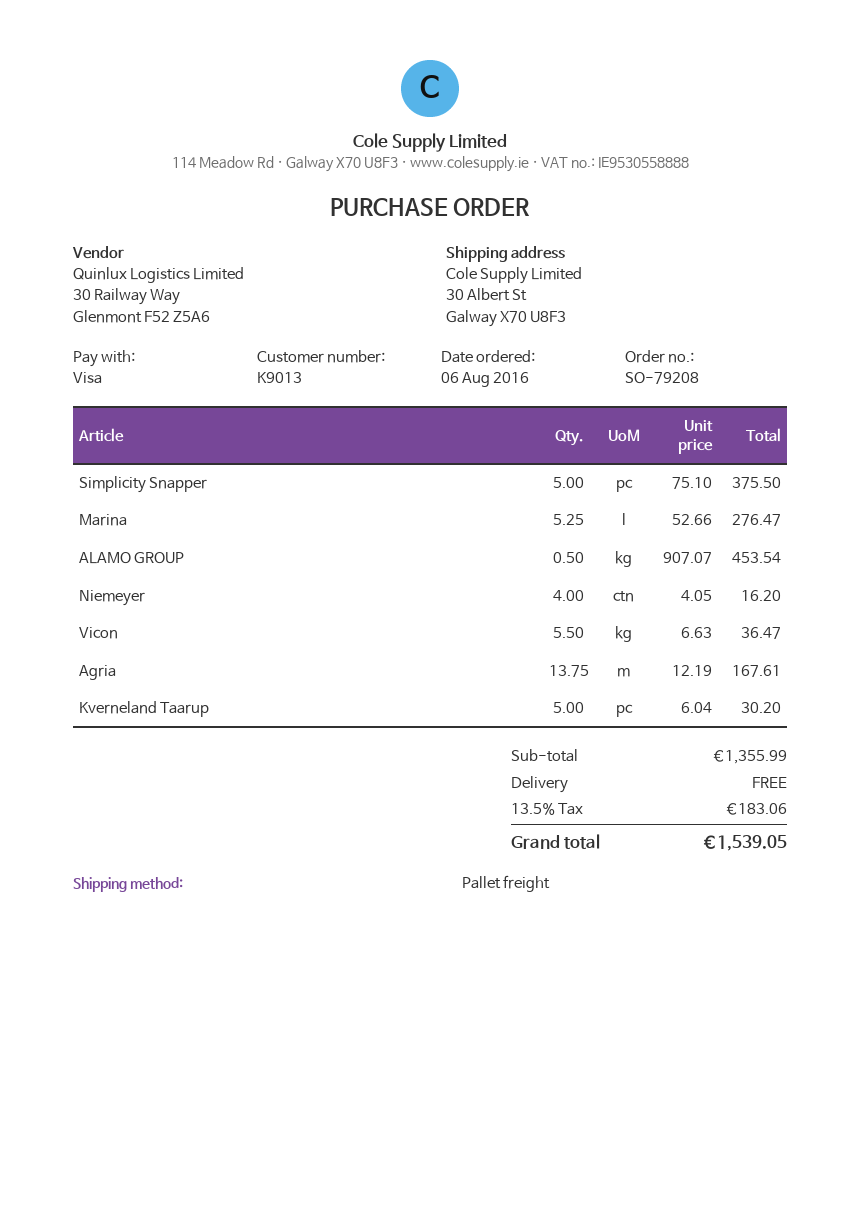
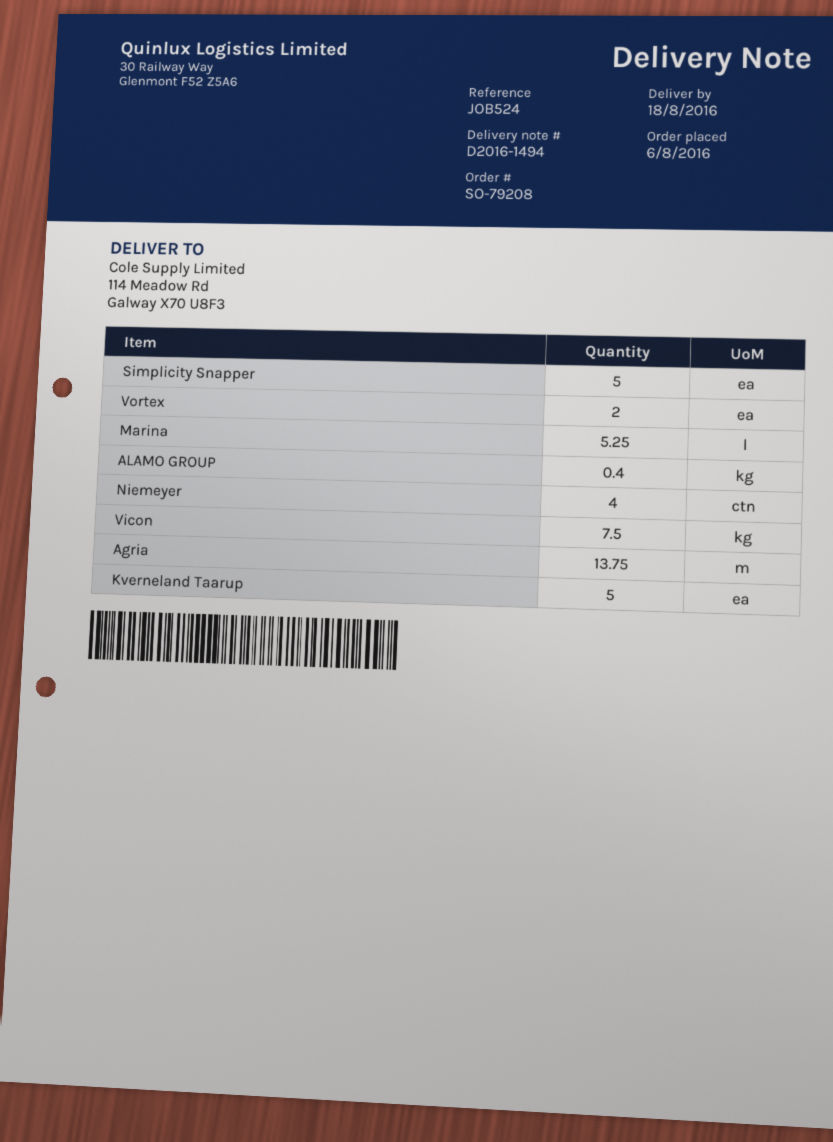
ship to: 30 Albert St, Galway X70 U8F3 -> 114 Meadow Rd, Galway X70 U8F3
ALAMO GROUP: 0.5 -> 0.4
Vicon: 5.5 -> 7.5
Vortex: none -> 2

